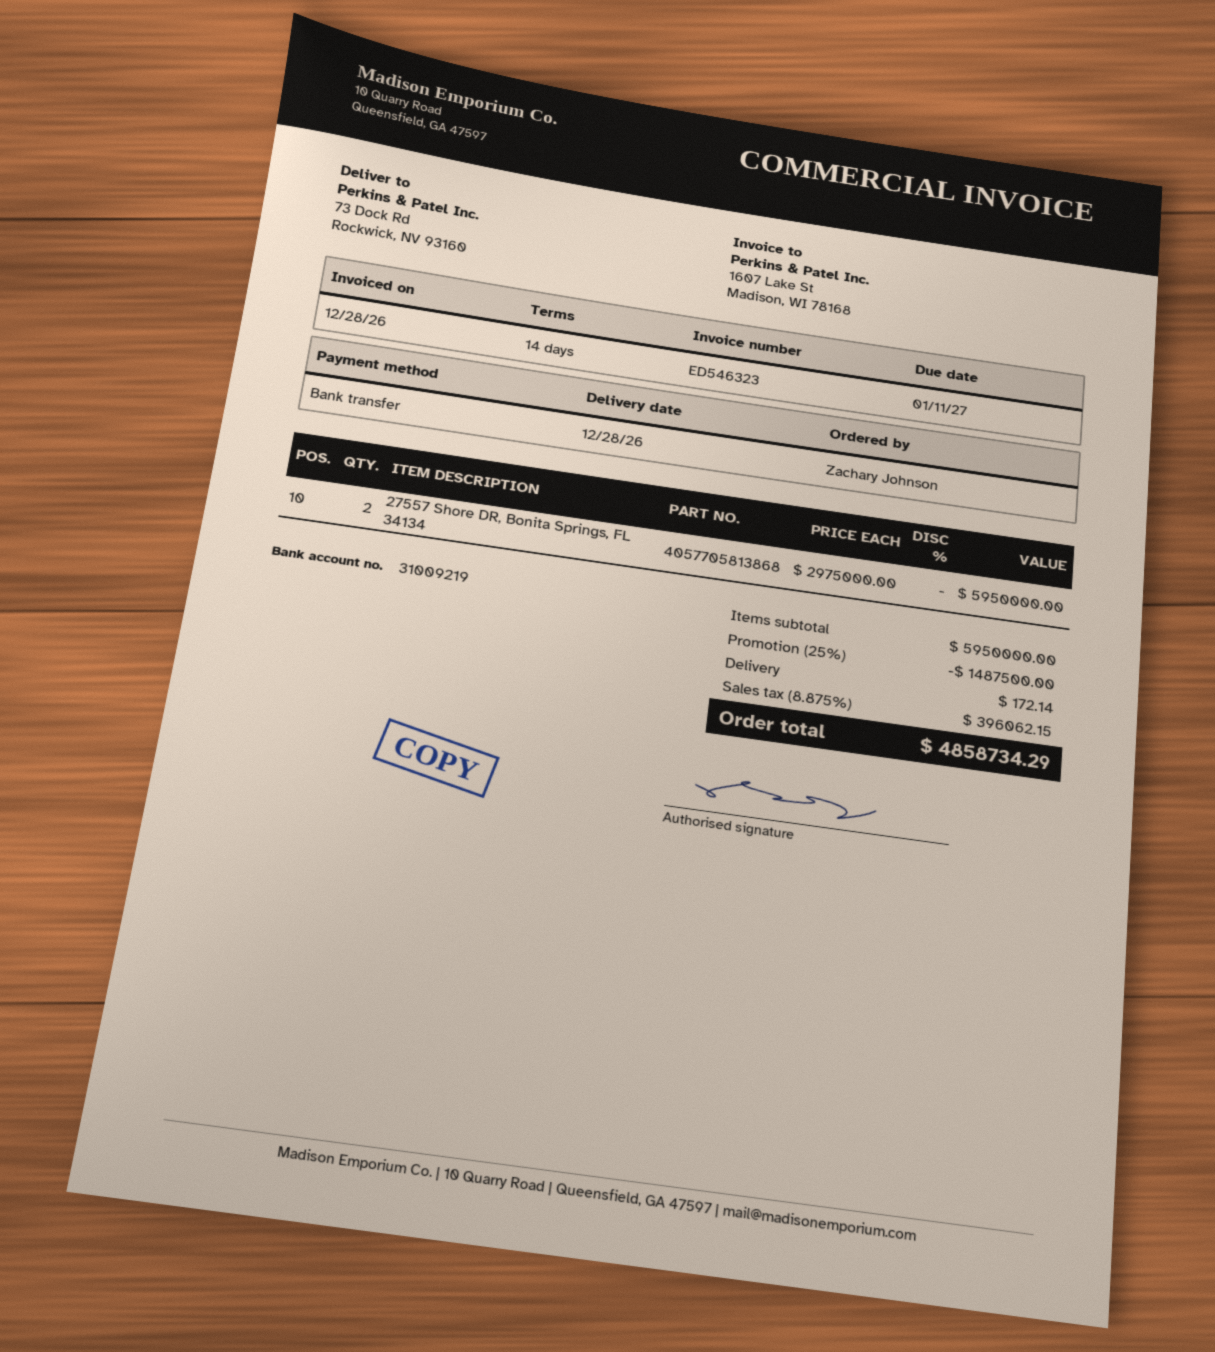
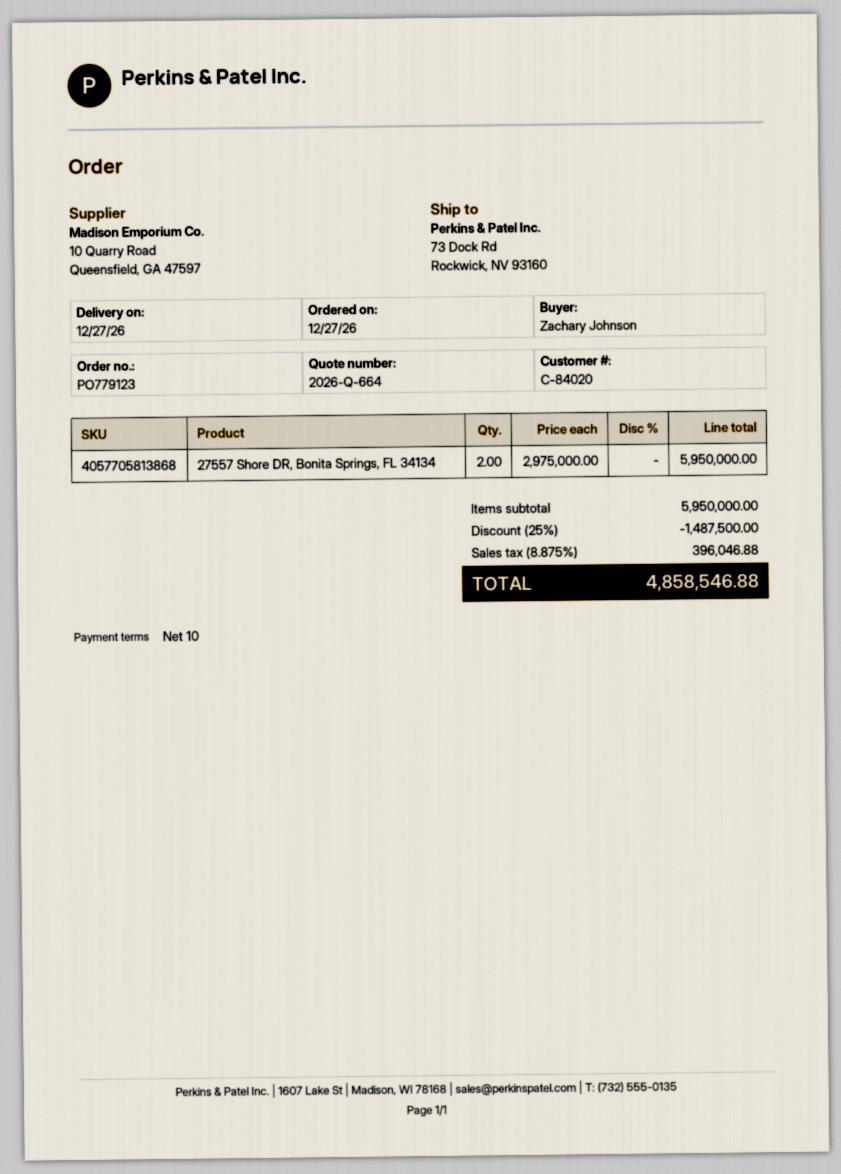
delivery date: 2026-12-28 -> 2026-12-27
payment terms: 14 days -> 10 days
shipping: 172.14 -> none
tax: 8.875% = 396062.15 -> 8.875% = 396046.88
total: 4858734.29 -> 4858546.88

